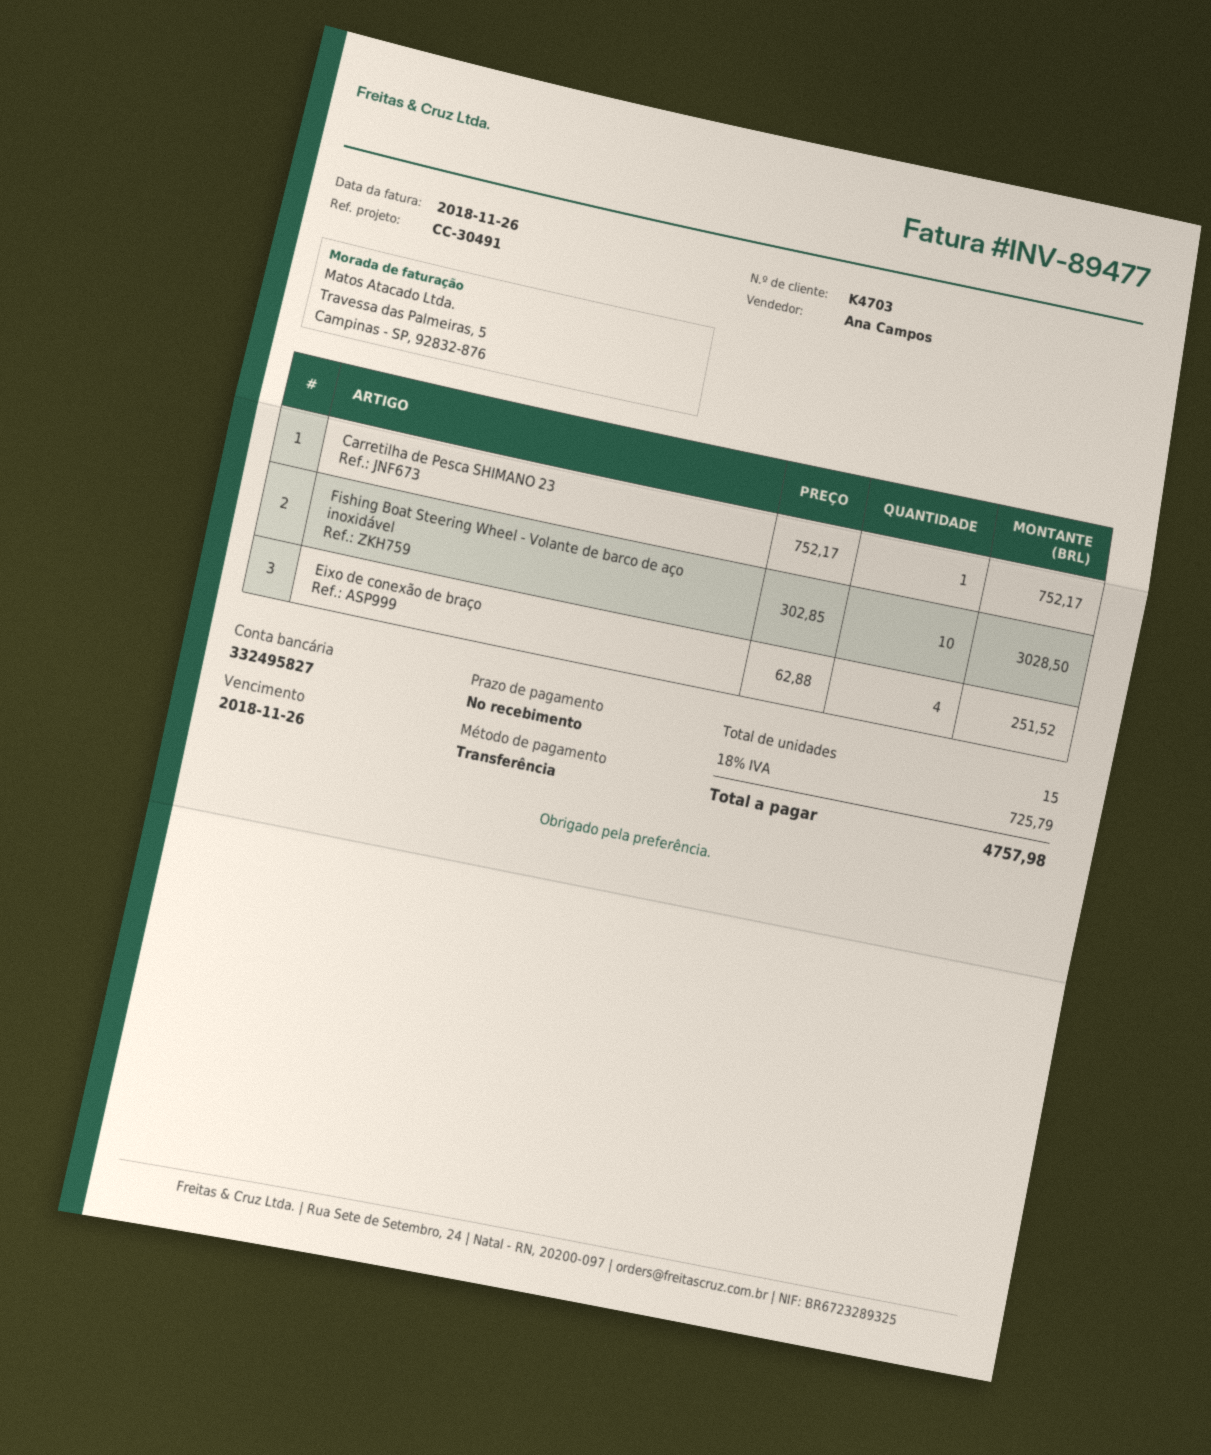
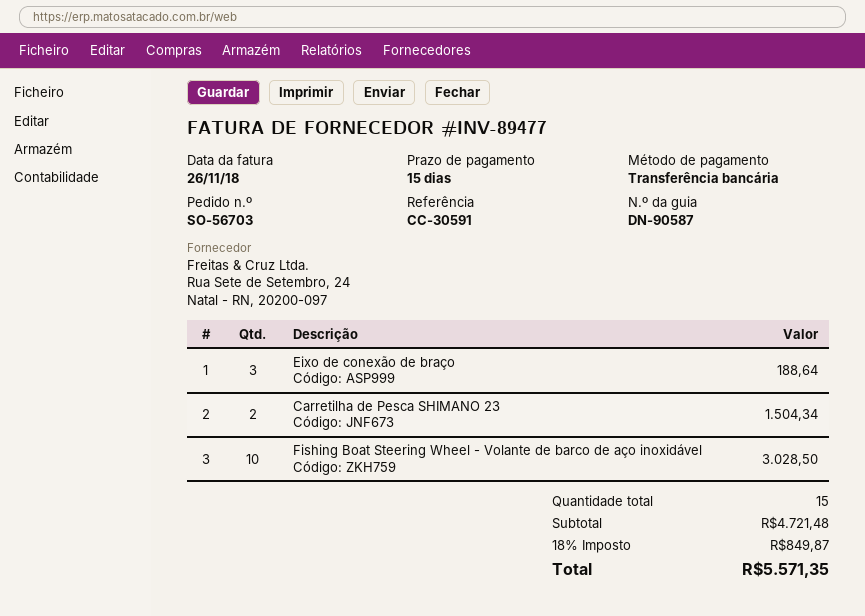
payment terms: on receipt -> 15 days
reference: CC-30491 -> CC-30591
Carretilha de Pesca SHIMANO 23: 1 for 752.17 -> 2 for 1504.34
Eixo de conexão de braço: 4 for 251.52 -> 3 for 188.64
tax: 18% = 725.79 -> 18% = 849.87
total: 4757.98 -> 5571.35

